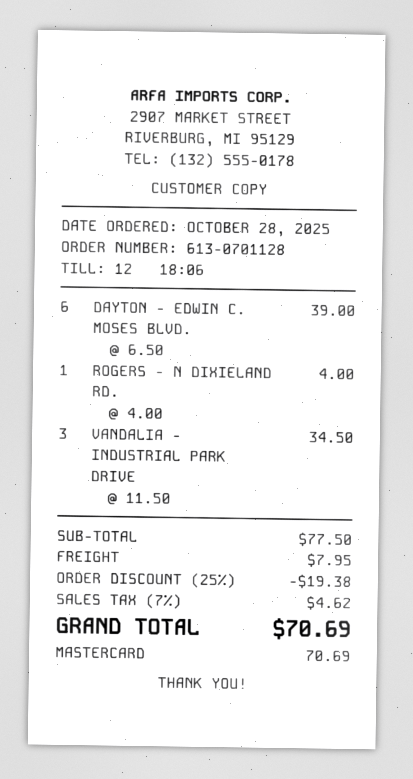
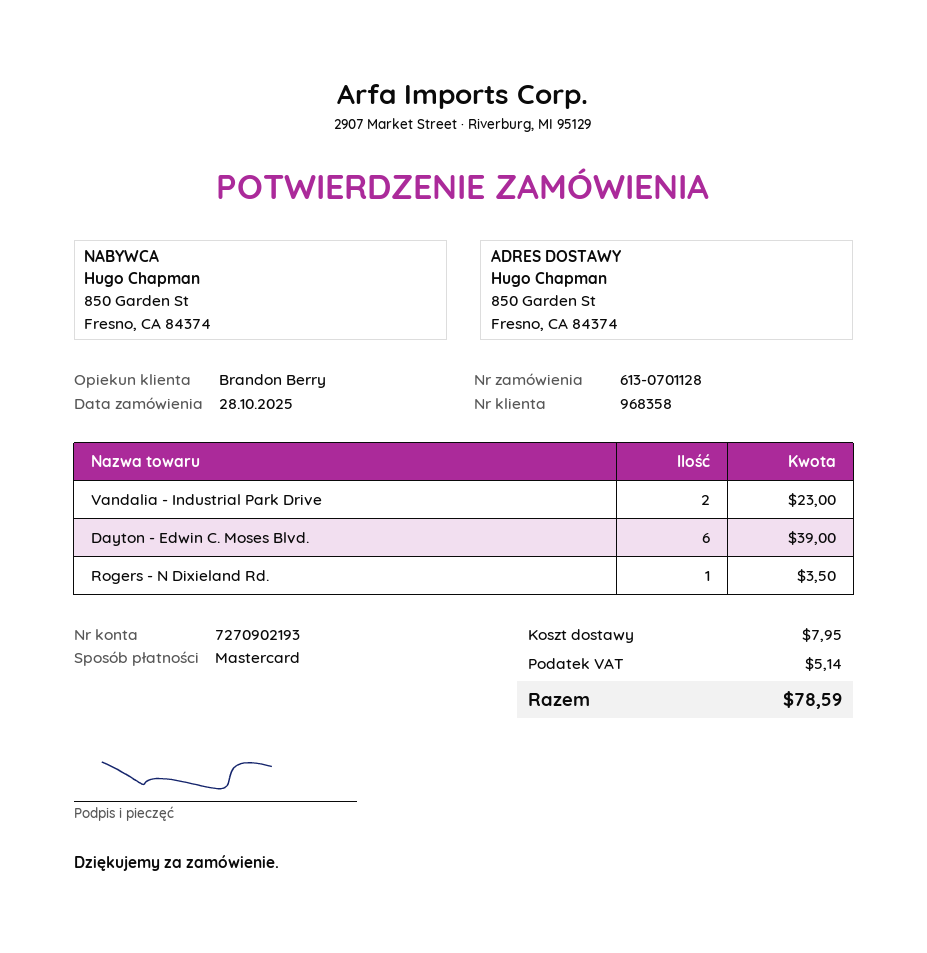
ROGERS - N DIXIELAND RD.: 1 for 4.00 -> 1 for 3.50
VANDALIA - INDUSTRIAL PARK DRIVE: 3 for 34.50 -> 2 for 23.00
discount: 25% = 19.38 -> none
tax: 4.62 -> 5.14
total: 70.69 -> 78.59

